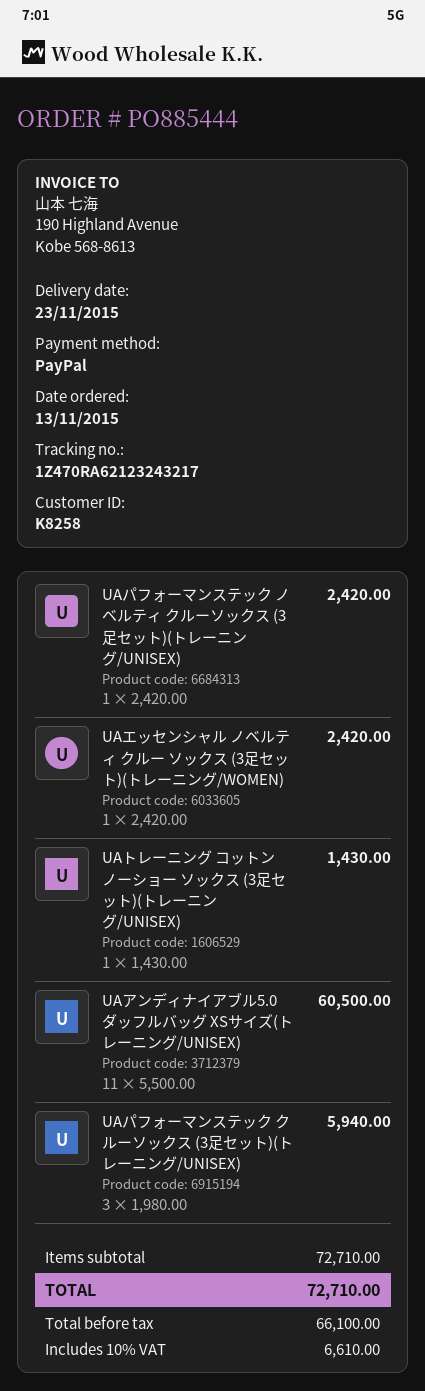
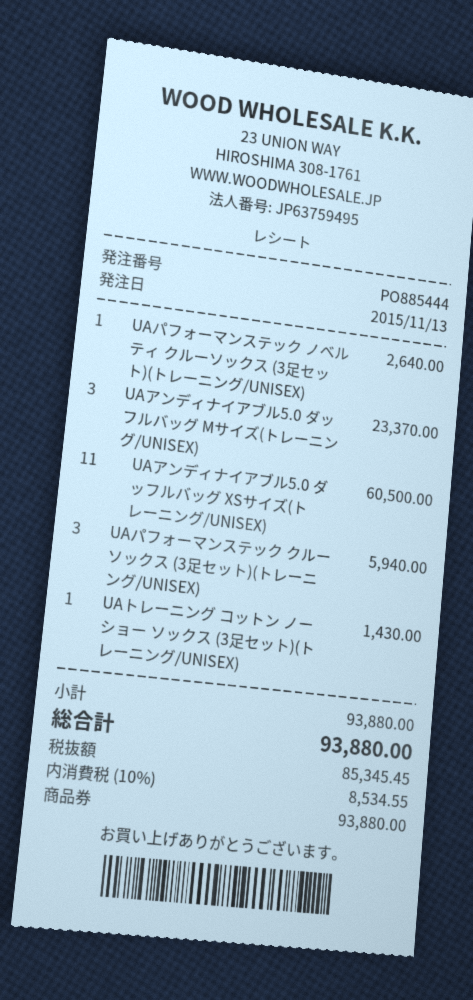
payment method: PayPal -> gift card
UAパフォーマンステック ノベルティ クルーソックス (3足セット)(トレーニング/UNISEX): 1 for 2420.00 -> 1 for 2640.00
UAエッセンシャル ノベルティ クルー ソックス (3足セット)(トレーニング/WOMEN): 1 for 2420.00 -> none
UAアンディナイアブル5.0 ダッフルバッグ Mサイズ(トレーニング/UNISEX): none -> 3 for 23370.00
subtotal: 72710.00 -> 93880.00
net: 66100.00 -> 85345.45
tax: 10% = 6610.00 -> 10% = 8534.55
total: 72710.00 -> 93880.00

